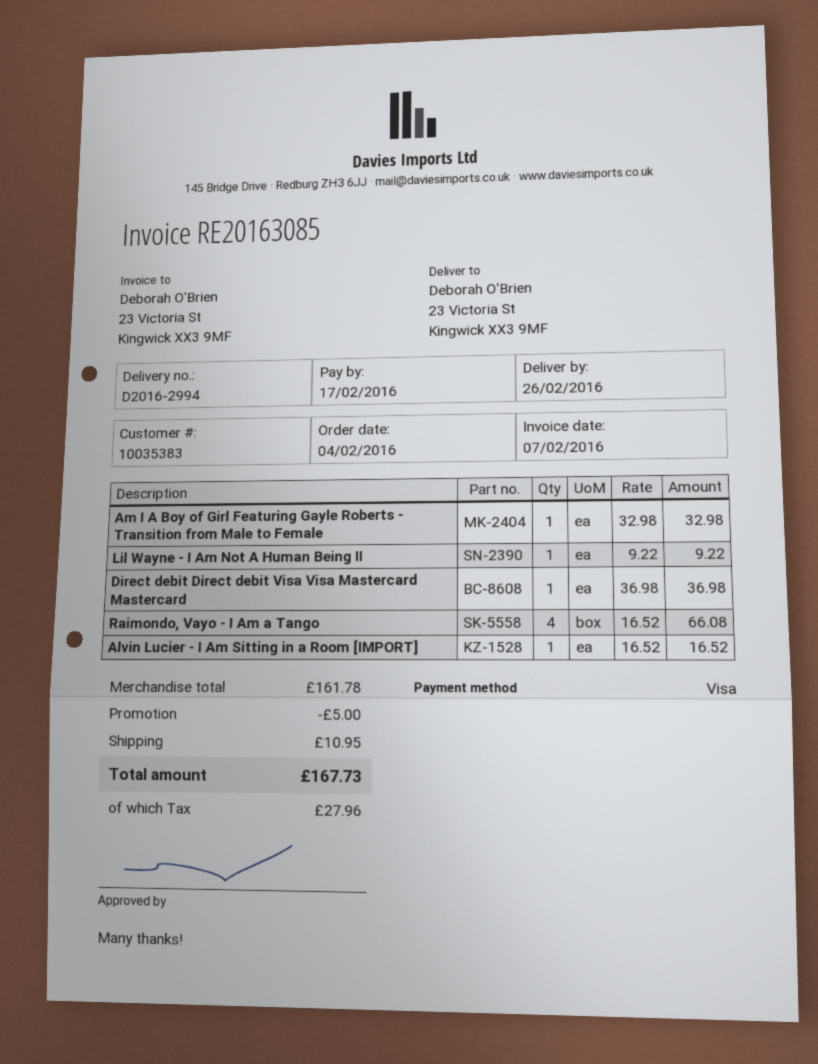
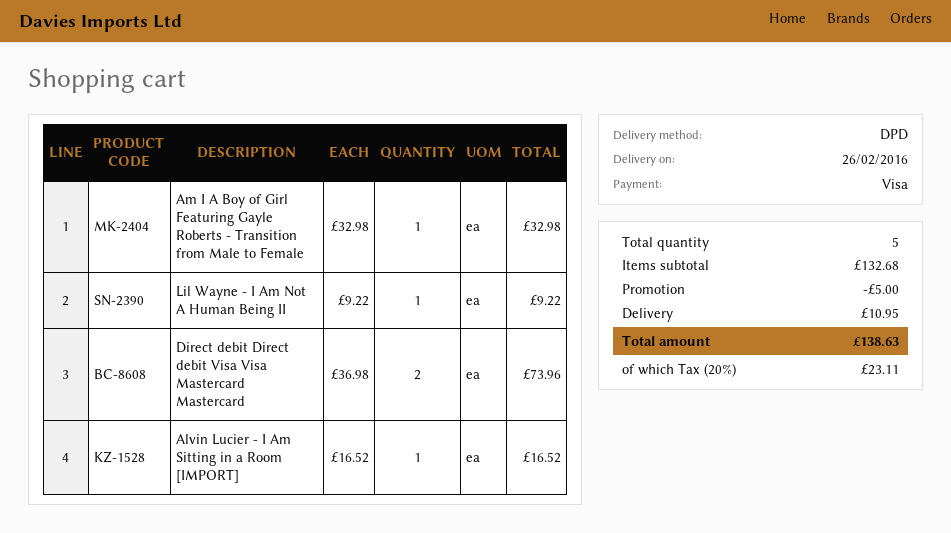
Direct debit Direct debit Visa Visa Mastercard Mastercard: 1 x 36.98 = 36.98 -> 2 x 36.98 = 73.96
Raimondo, Vayo - I Am a Tango: 4 x 16.52 = 66.08 -> none
subtotal: 161.78 -> 132.68
tax: 27.96 -> 23.11
total: 167.73 -> 138.63

